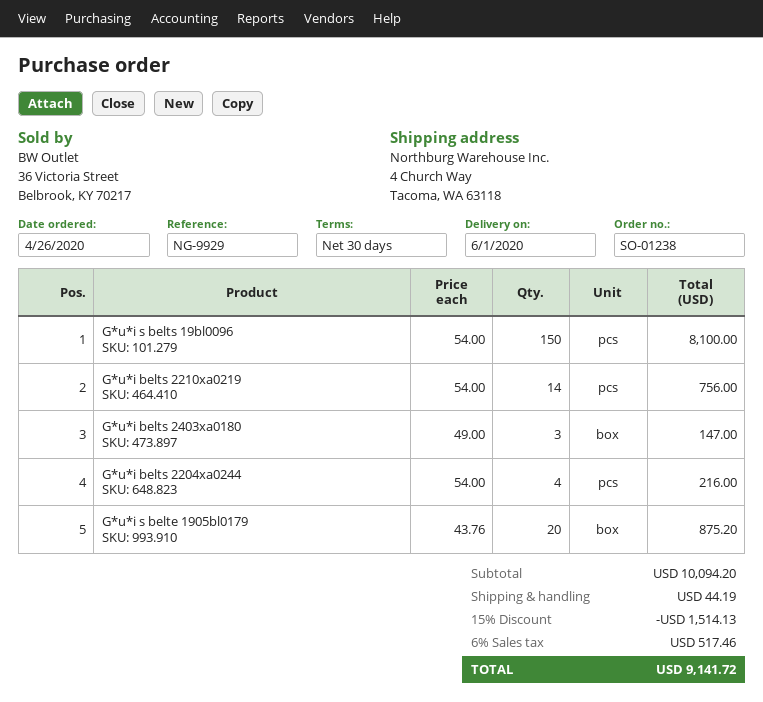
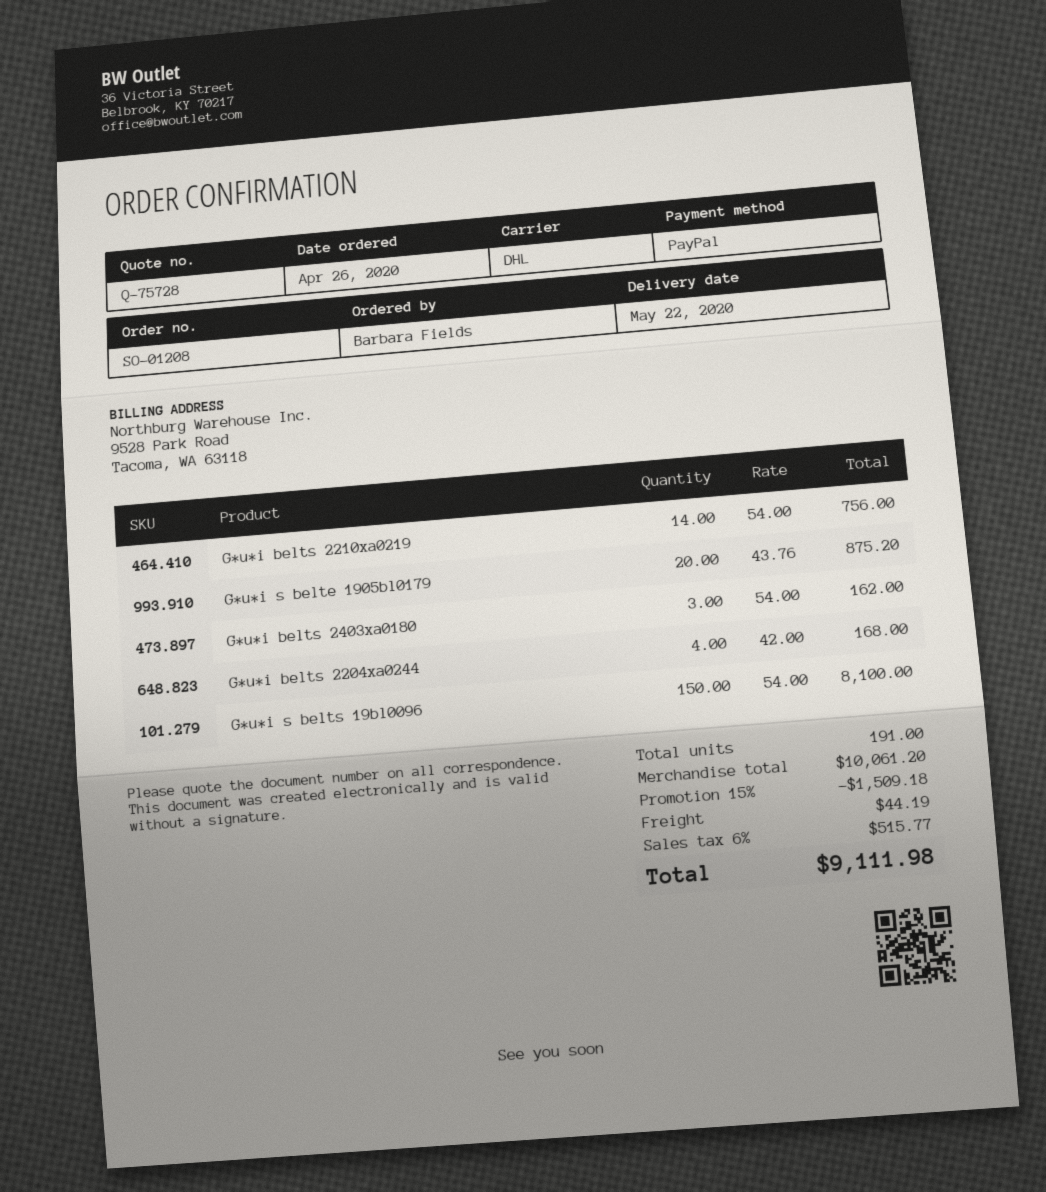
order number: SO-01238 -> SO-01208
delivery date: 2020-06-01 -> 2020-05-22
G*u*i belts 2403xa0180: 3 x 49.00 = 147.00 -> 3 x 54.00 = 162.00
G*u*i belts 2204xa0244: 4 x 54.00 = 216.00 -> 4 x 42.00 = 168.00
subtotal: 10094.20 -> 10061.20
discount: 15% = 1514.13 -> 15% = 1509.18
tax: 6% = 517.46 -> 6% = 515.77
total: 9141.72 -> 9111.98

